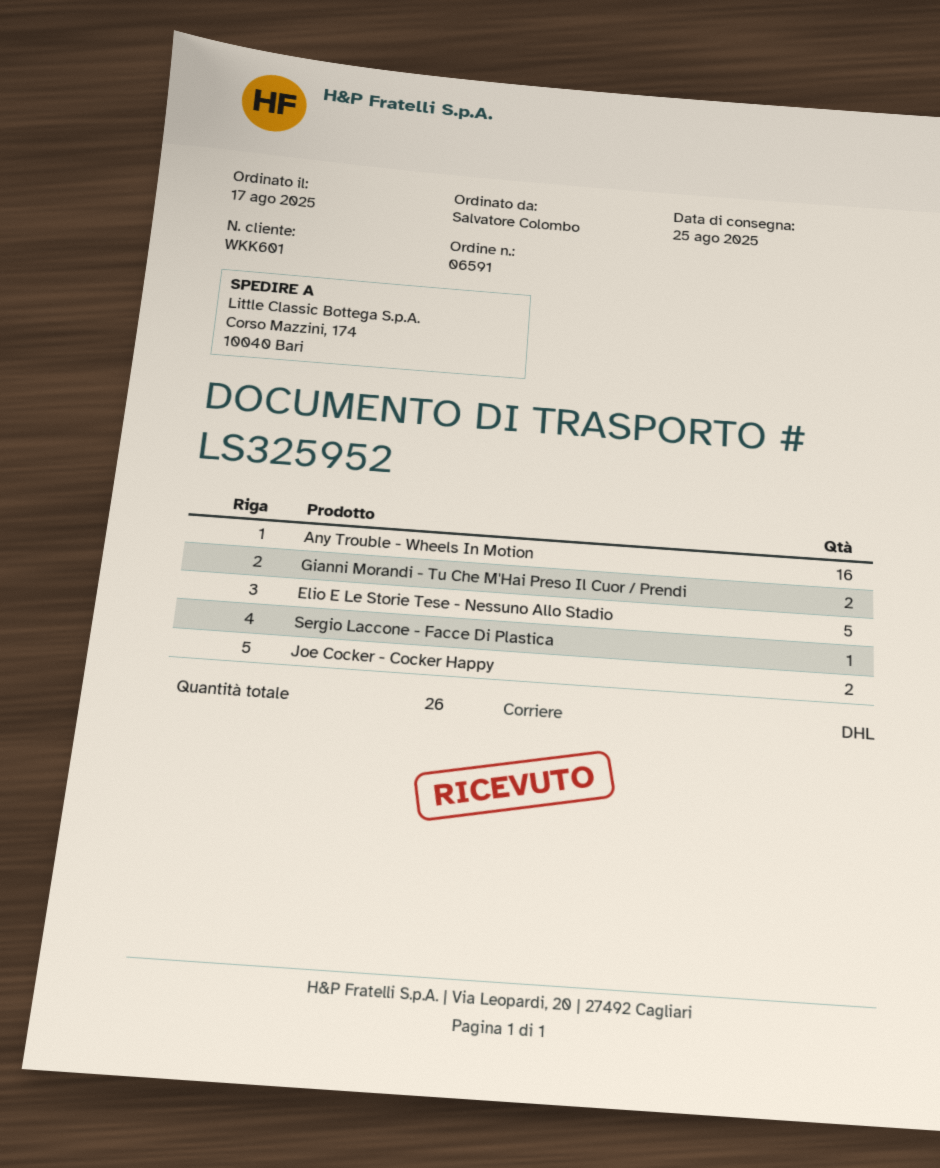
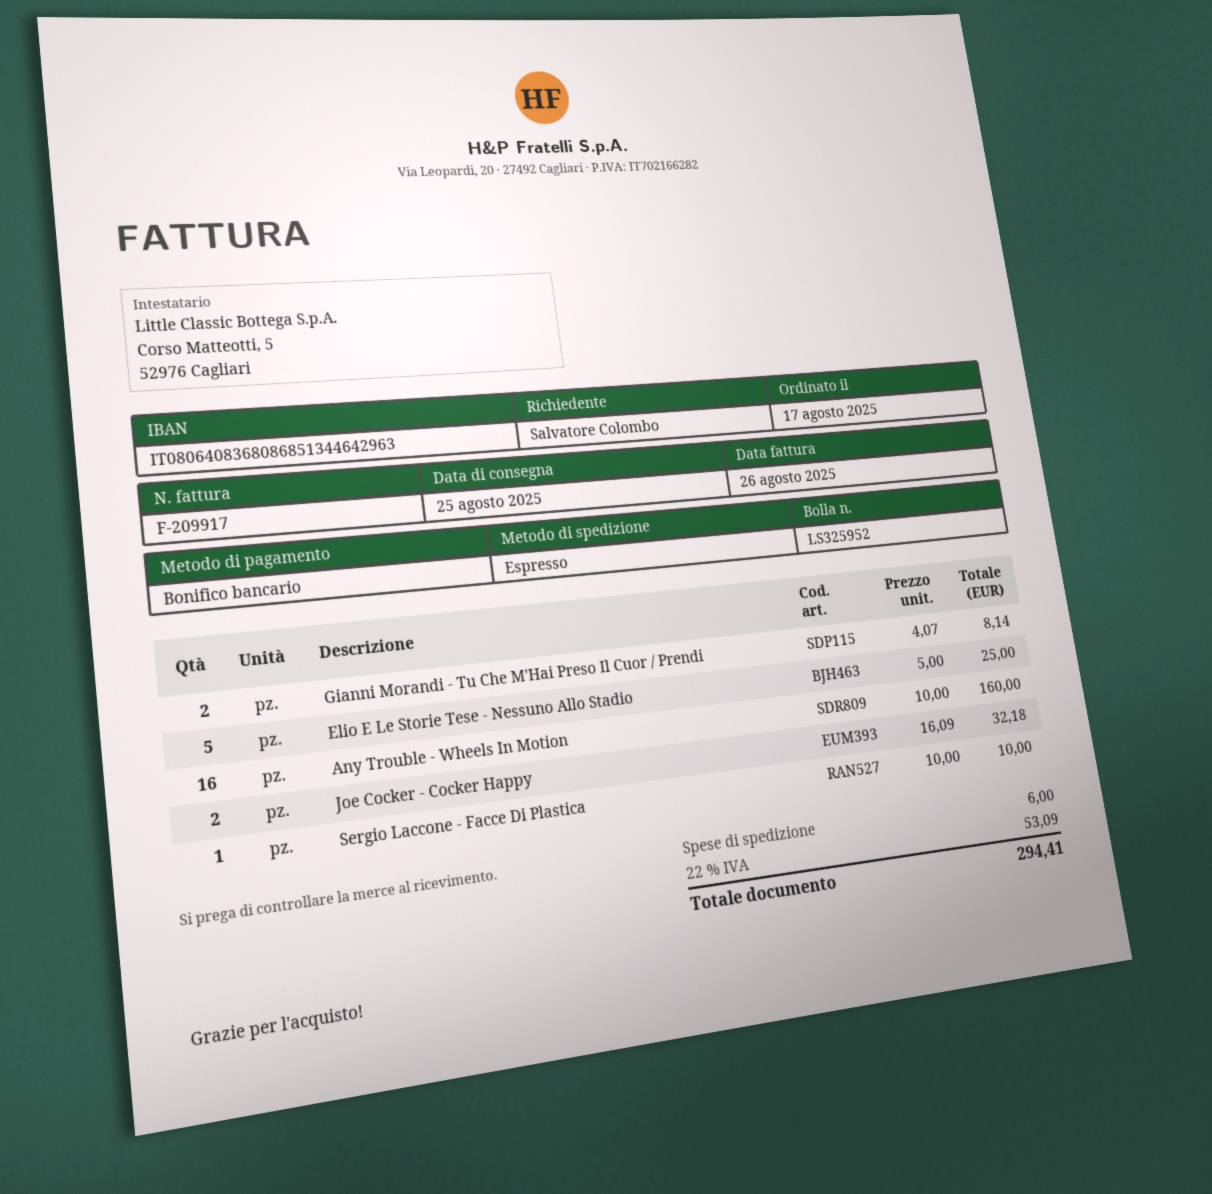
shipping method: DHL -> express

